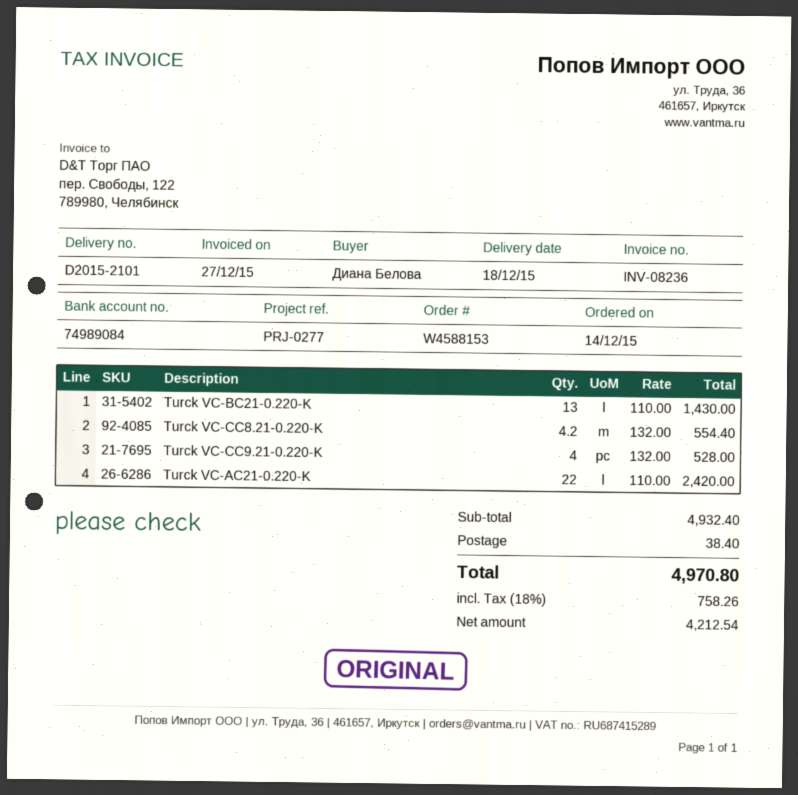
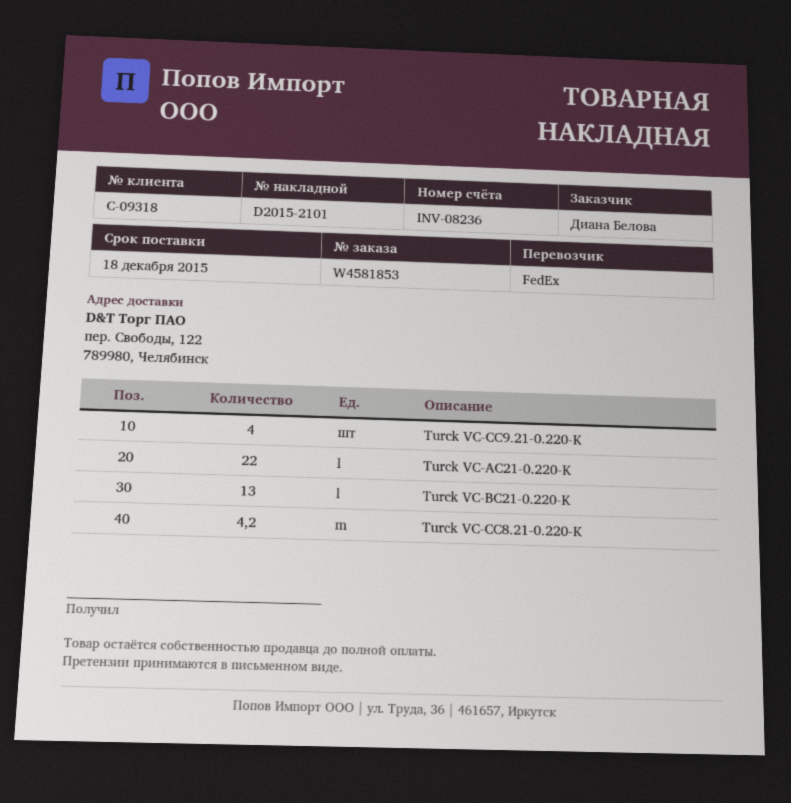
order number: W4588153 -> W4581853

